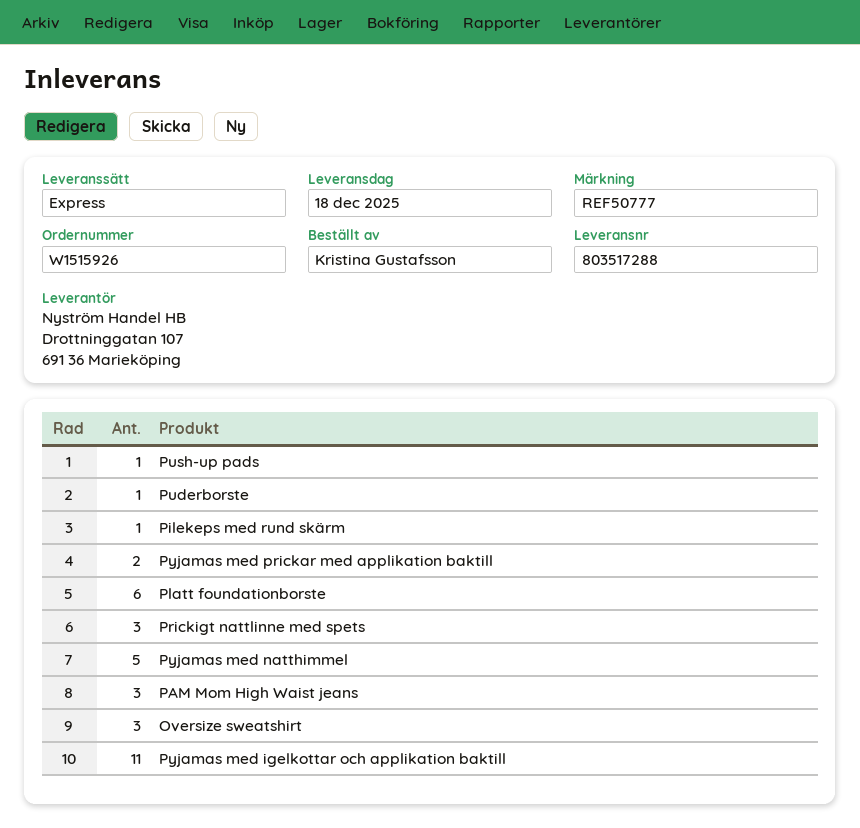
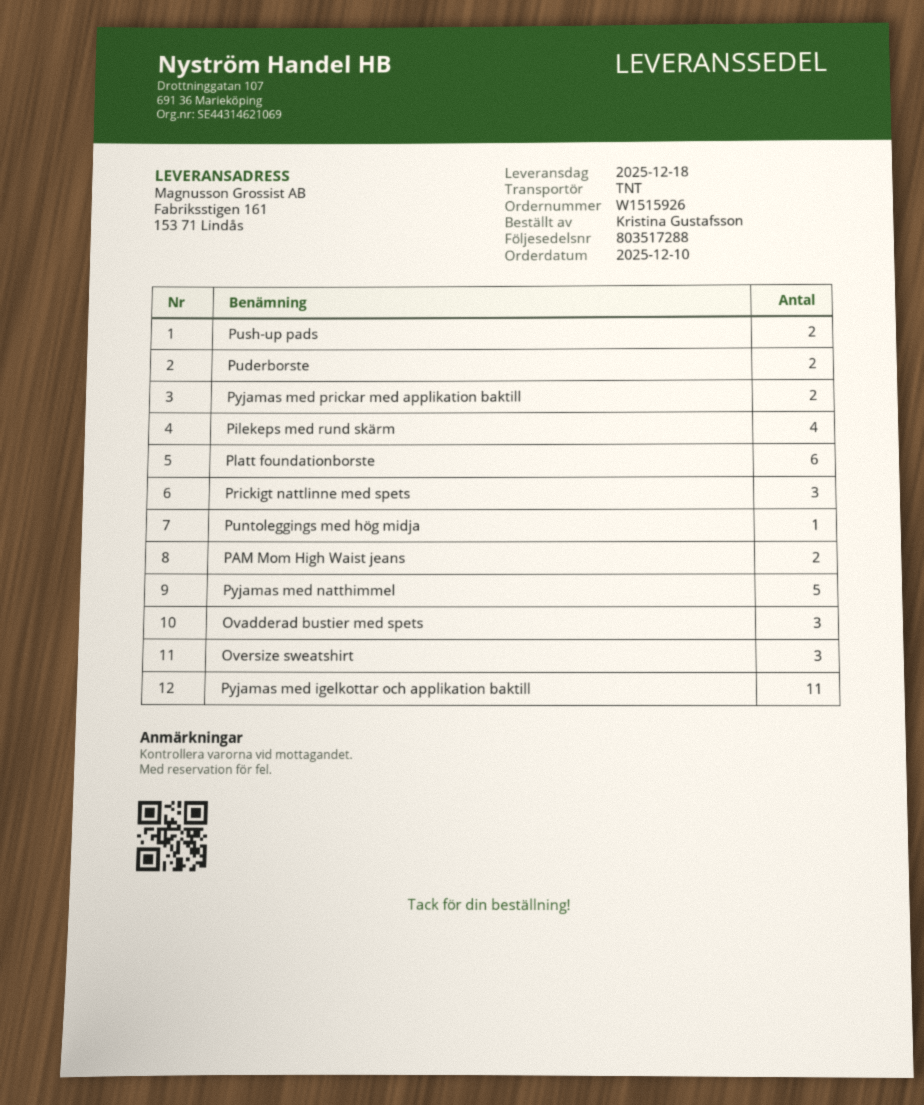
shipping method: express -> TNT
Push-up pads: 1 -> 2
Puderborste: 1 -> 2
Pilekeps med rund skärm: 1 -> 4
PAM Mom High Waist jeans: 3 -> 2
Puntoleggings med hög midja: none -> 1
Ovadderad bustier med spets: none -> 3

